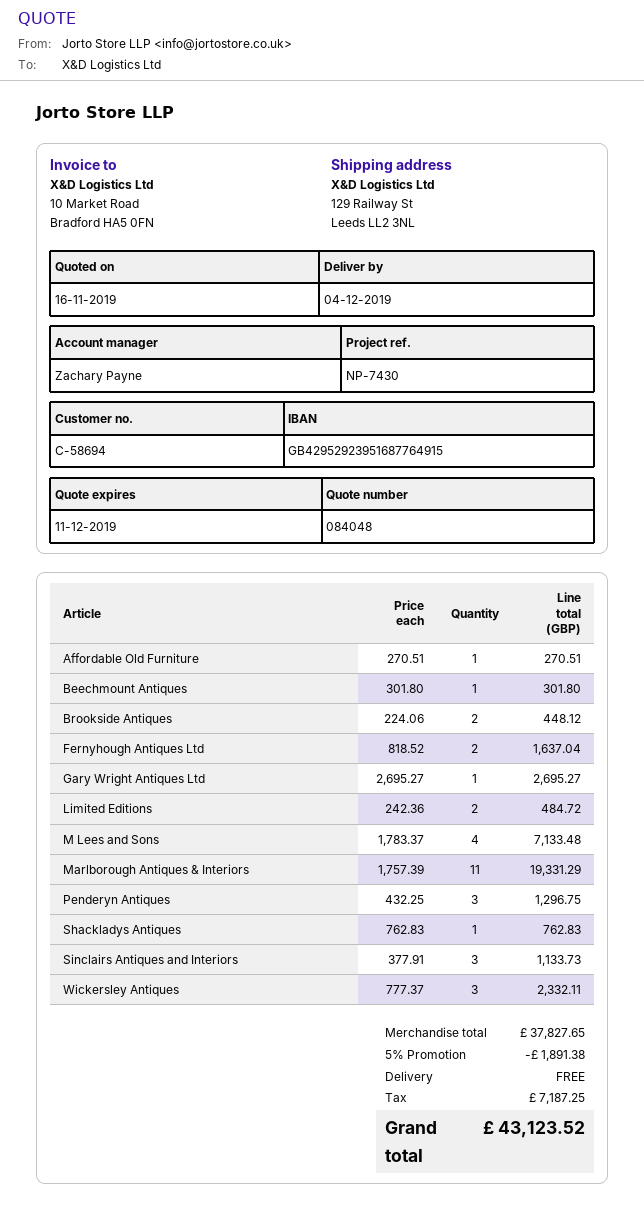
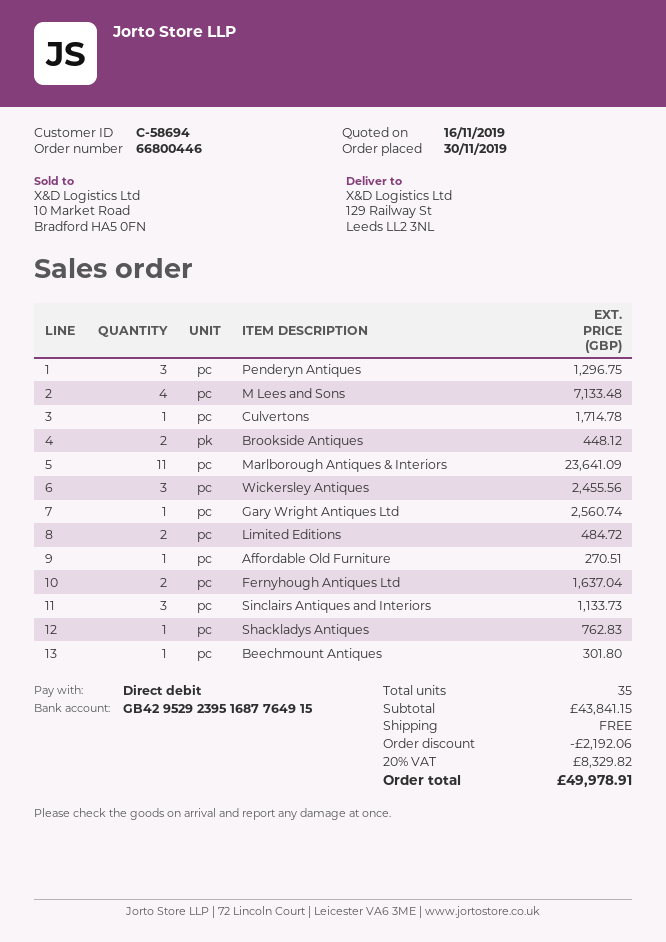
Gary Wright Antiques Ltd: 1 for 2695.27 -> 1 for 2560.74
Marlborough Antiques & Interiors: 11 for 19331.29 -> 11 for 23641.09
Wickersley Antiques: 3 for 2332.11 -> 3 for 2455.56
Culvertons: none -> 1 for 1714.78
subtotal: 37827.65 -> 43841.15
discount: 1891.38 -> 2192.06
tax: 7187.25 -> 8329.82
total: 43123.52 -> 49978.91

